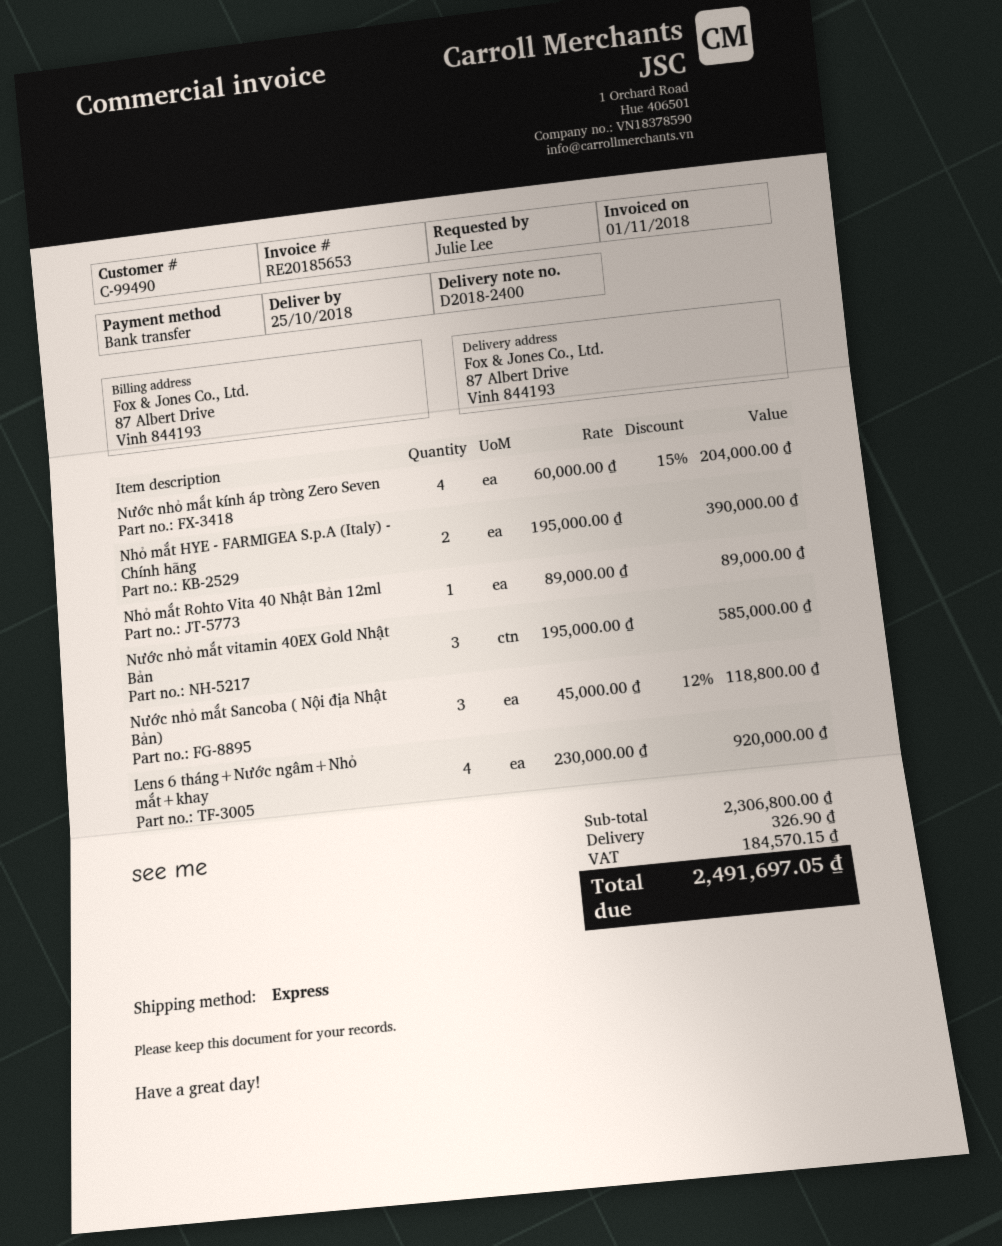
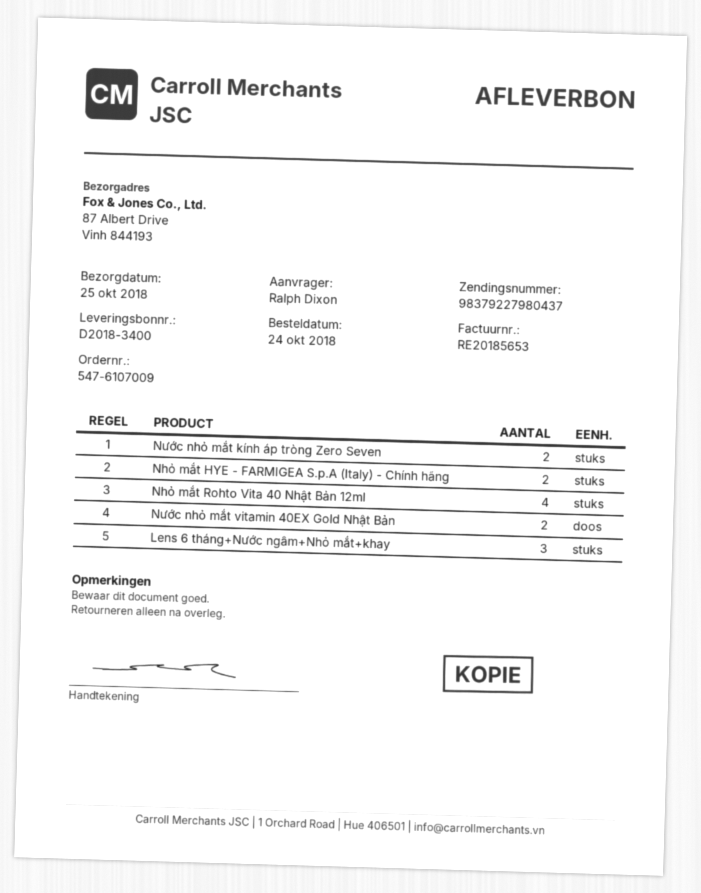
delivery note number: D2018-2400 -> D2018-3400
ordered by: Julie Lee -> Ralph Dixon
Nước nhỏ mắt kính áp tròng Zero Seven: 4 -> 2
Nhỏ mắt Rohto Vita 40 Nhật Bản 12ml: 1 -> 4
Nước nhỏ mắt vitamin 40EX Gold Nhật Bản: 3 -> 2
Nước nhỏ mắt Sancoba ( Nội địa Nhật Bản): 3 -> none
Lens 6 tháng+Nước ngâm+Nhỏ mắt+khay: 4 -> 3

